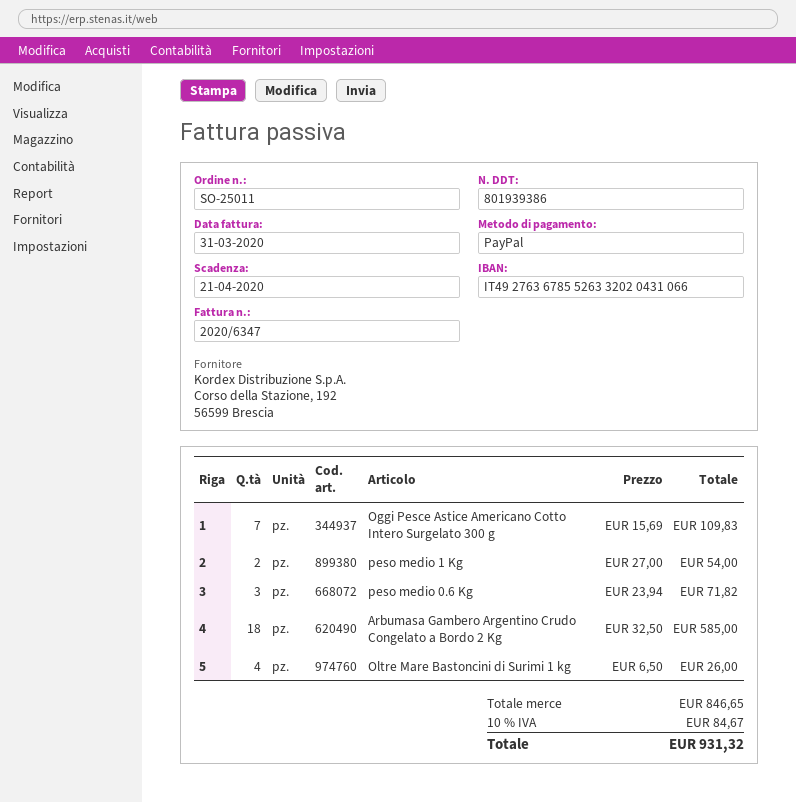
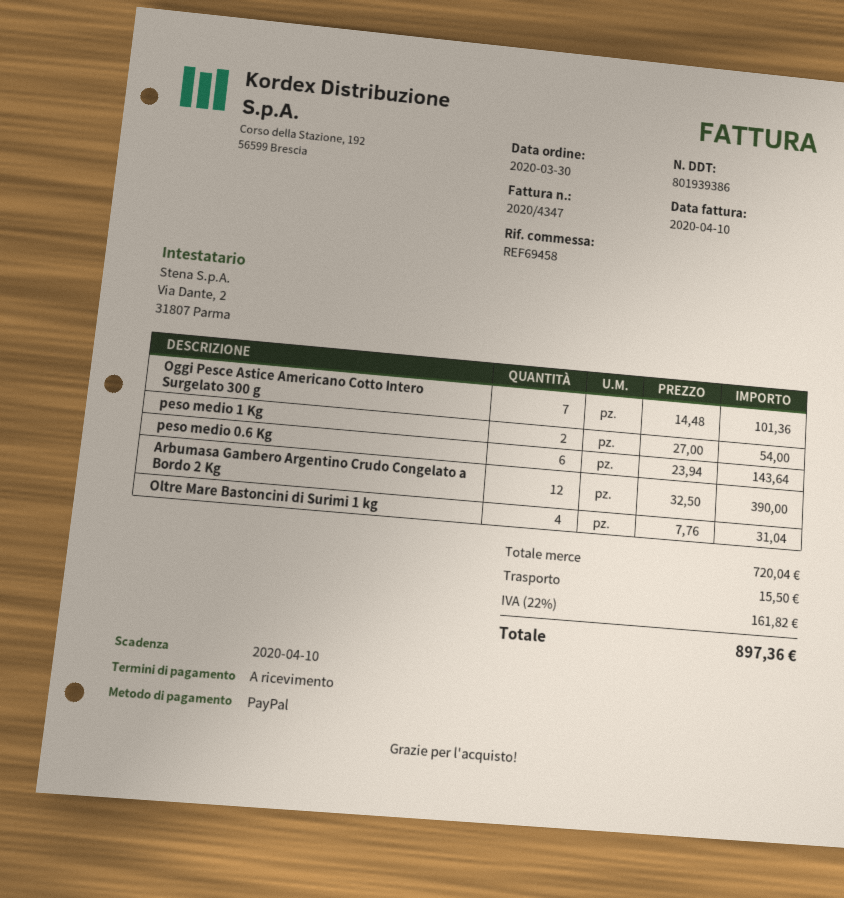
invoice number: 2020/6347 -> 2020/4347
invoice date: 2020-03-31 -> 2020-04-10
due date: 2020-04-21 -> 2020-04-10
Oggi Pesce Astice Americano Cotto Intero Surgelato 300 g: 7 x 15.69 = 109.83 -> 7 x 14.48 = 101.36
peso medio 0.6 Kg: 3 x 23.94 = 71.82 -> 6 x 23.94 = 143.64
Arbumasa Gambero Argentino Crudo Congelato a Bordo 2 Kg: 18 x 32.50 = 585.00 -> 12 x 32.50 = 390.00
Oltre Mare Bastoncini di Surimi 1 kg: 4 x 6.50 = 26.00 -> 4 x 7.76 = 31.04
subtotal: 846.65 -> 720.04
shipping: none -> 15.50
tax: 10% = 84.67 -> 22% = 161.82
total: 931.32 -> 897.36

